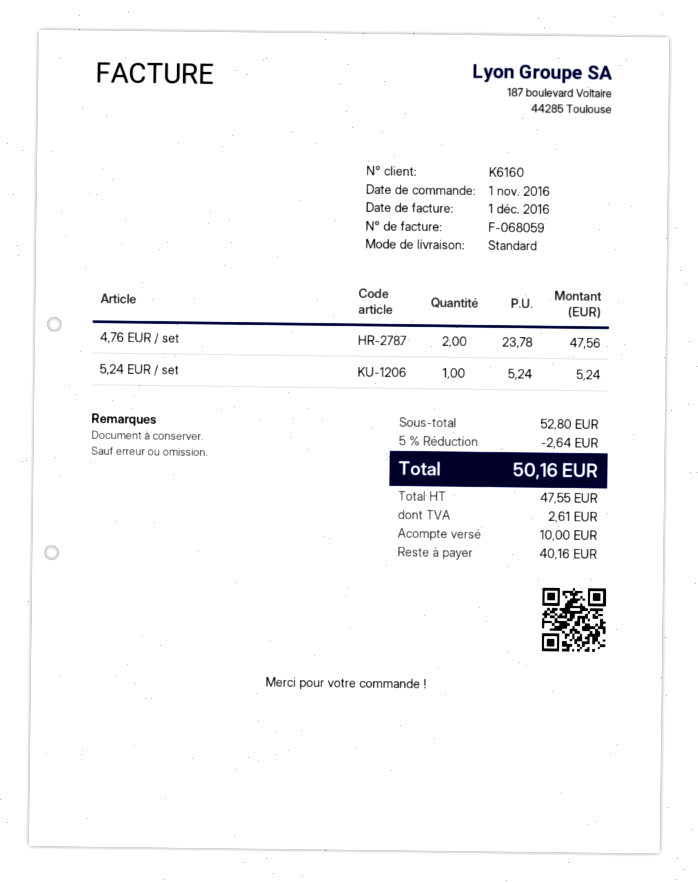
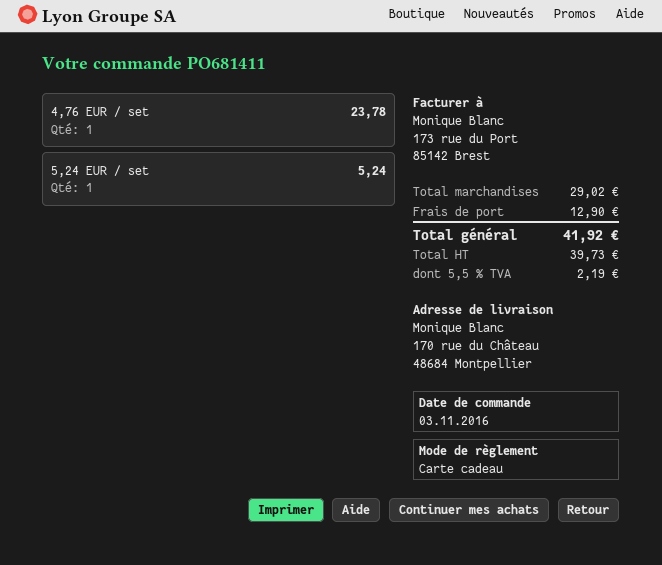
order date: 2016-11-01 -> 2016-11-03
4,76 EUR / set: 2 for 47.56 -> 1 for 23.78
subtotal: 52.80 -> 29.02
discount: 5% = 2.64 -> none
shipping: none -> 12.90
net: 47.55 -> 39.73
tax: 2.61 -> 2.19
total: 50.16 -> 41.92

